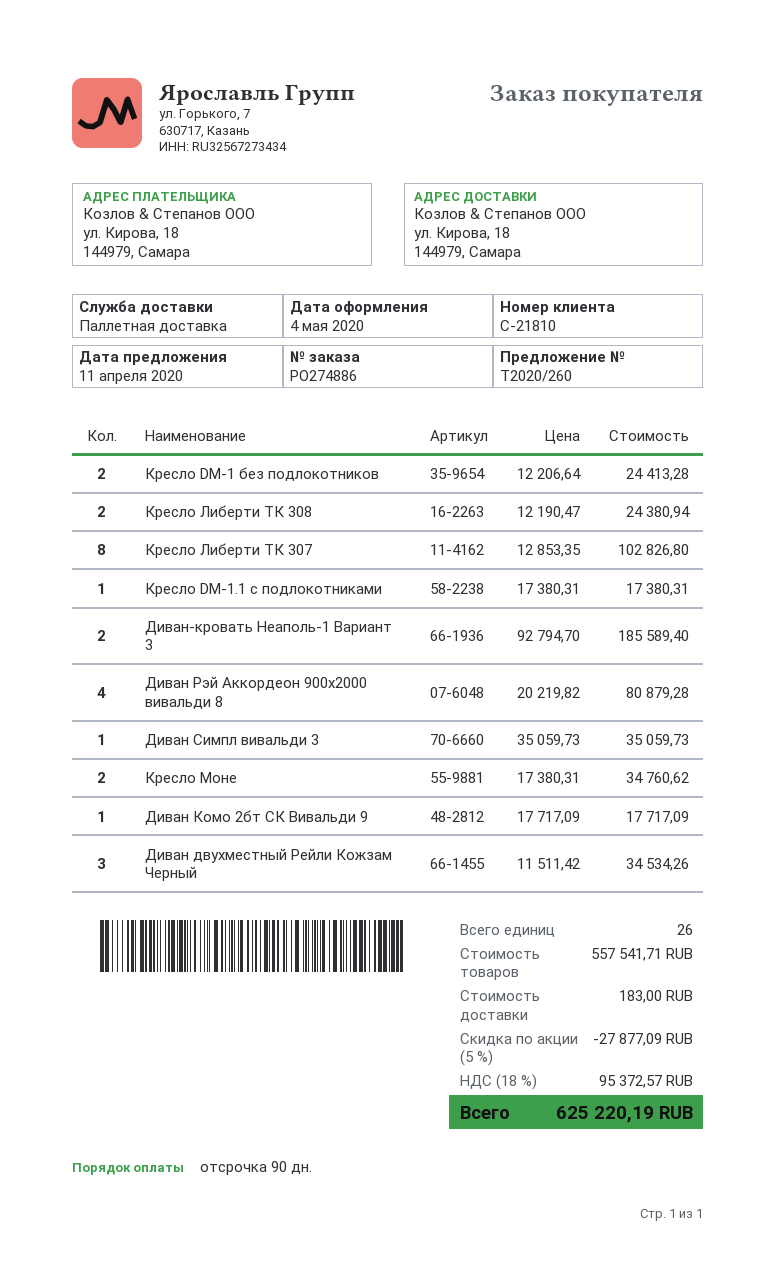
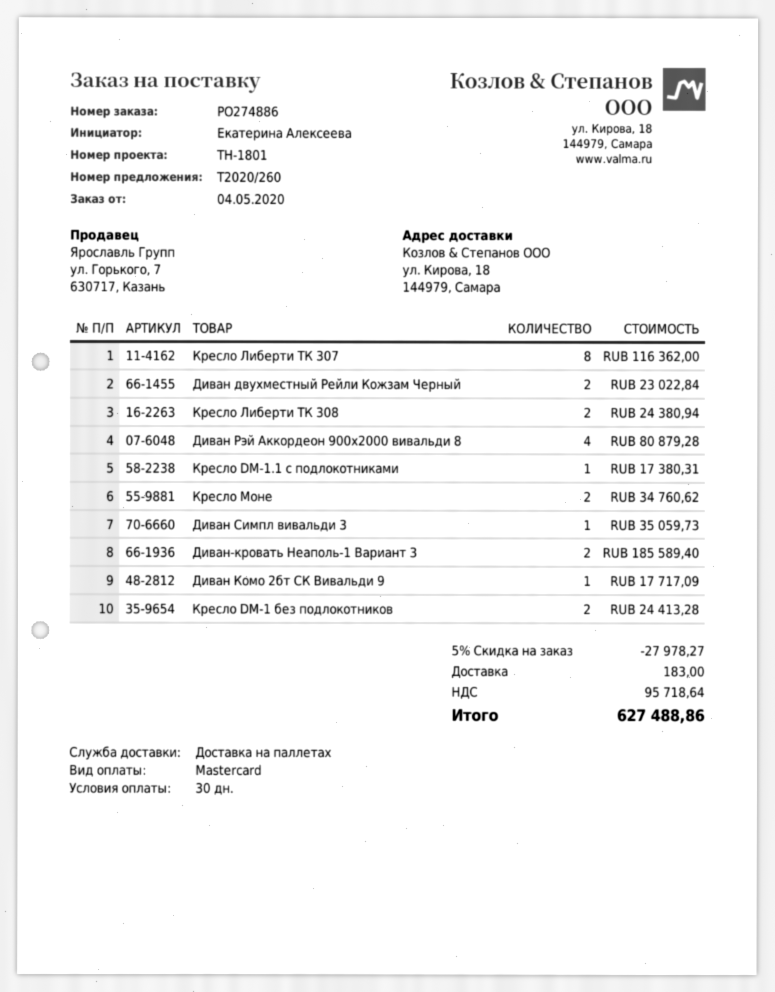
payment terms: 90 days -> 30 days
Кресло Либерти ТК 307: 8 for 102826.80 -> 8 for 116362.00
Диван двухместный Рейли Кожзам Черный: 3 for 34534.26 -> 2 for 23022.84
discount: 5% = 27877.09 -> 5% = 27978.27
tax: 95372.57 -> 95718.64
total: 625220.19 -> 627488.86

